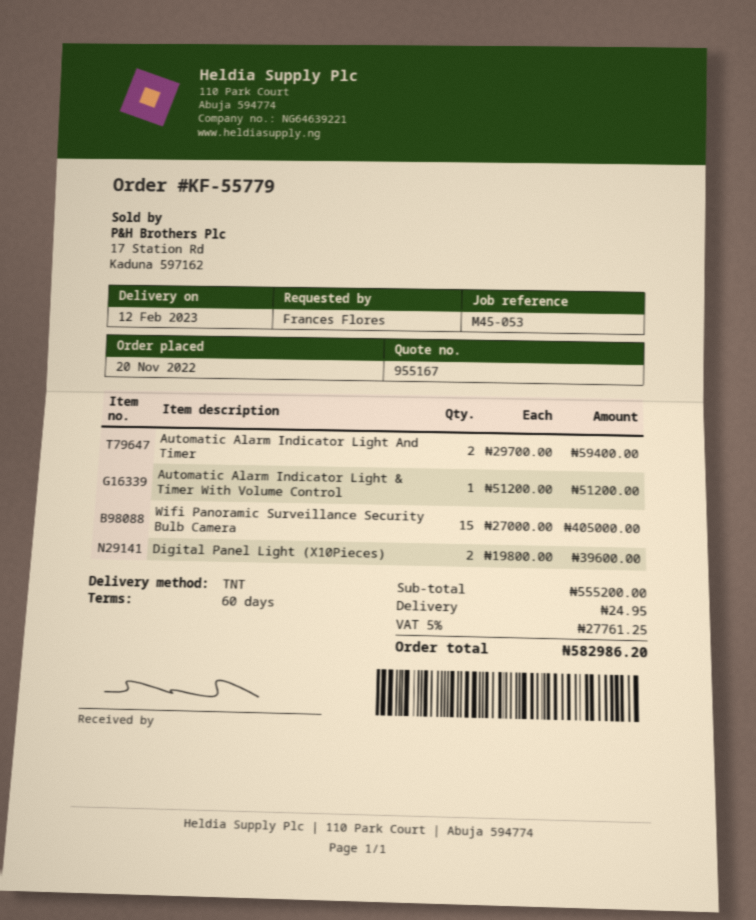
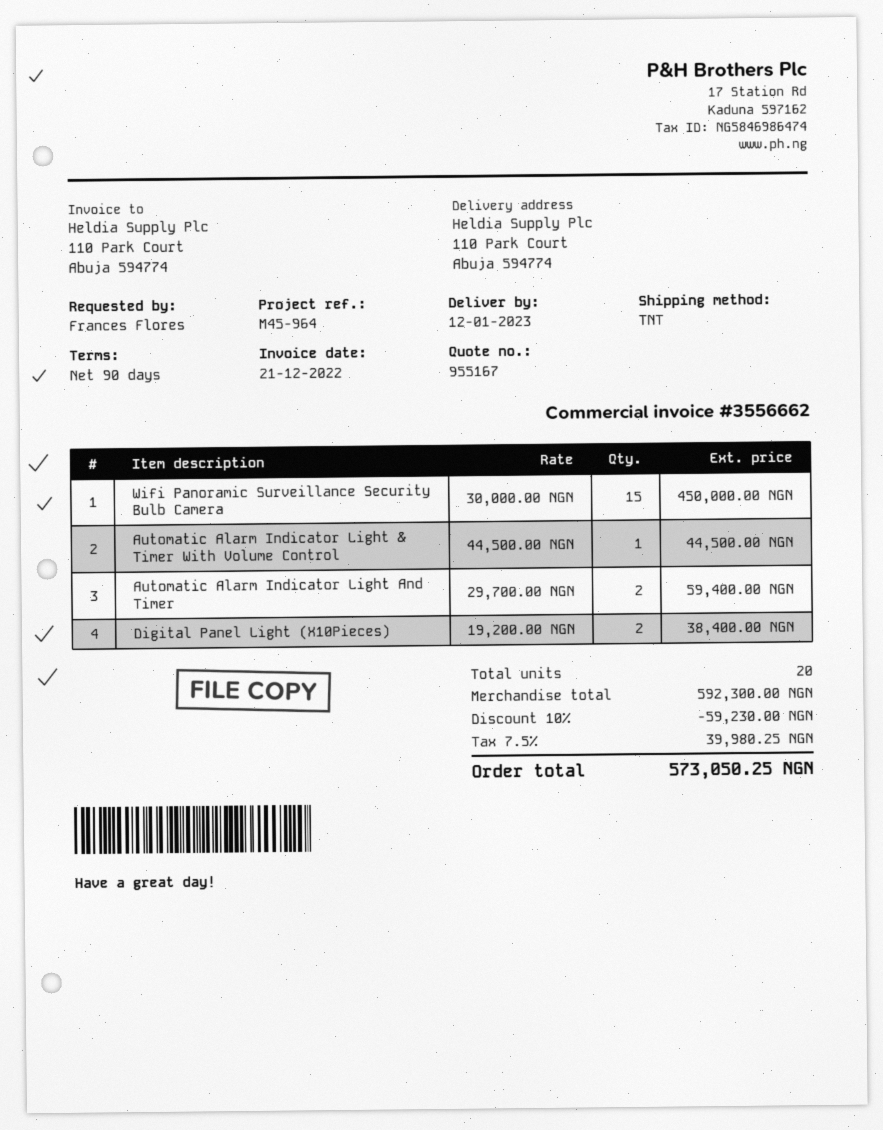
delivery date: 2023-02-12 -> 2023-01-12
payment terms: 60 days -> 90 days
reference: M45-053 -> M45-964
Automatic Alarm Indicator Light & Timer With Volume Control: 1 x 51200.00 = 51200.00 -> 1 x 44500.00 = 44500.00
Wifi Panoramic Surveillance Security Bulb Camera: 15 x 27000.00 = 405000.00 -> 15 x 30000.00 = 450000.00
Digital Panel Light (X10Pieces): 2 x 19800.00 = 39600.00 -> 2 x 19200.00 = 38400.00
subtotal: 555200.00 -> 592300.00
discount: none -> 10% = 59230.00
shipping: 24.95 -> none
tax: 5% = 27761.25 -> 7.5% = 39980.25
total: 582986.20 -> 573050.25

